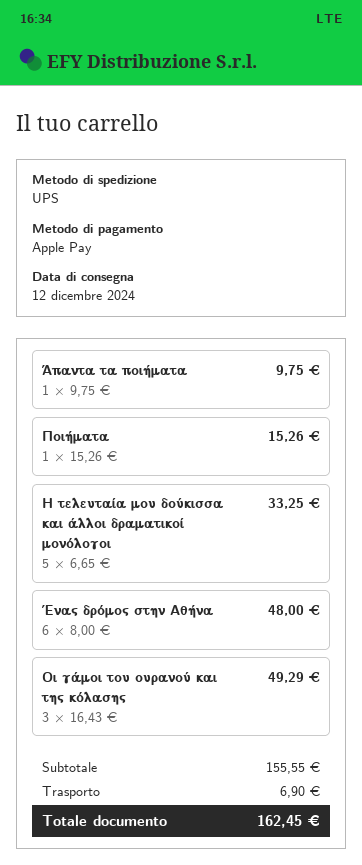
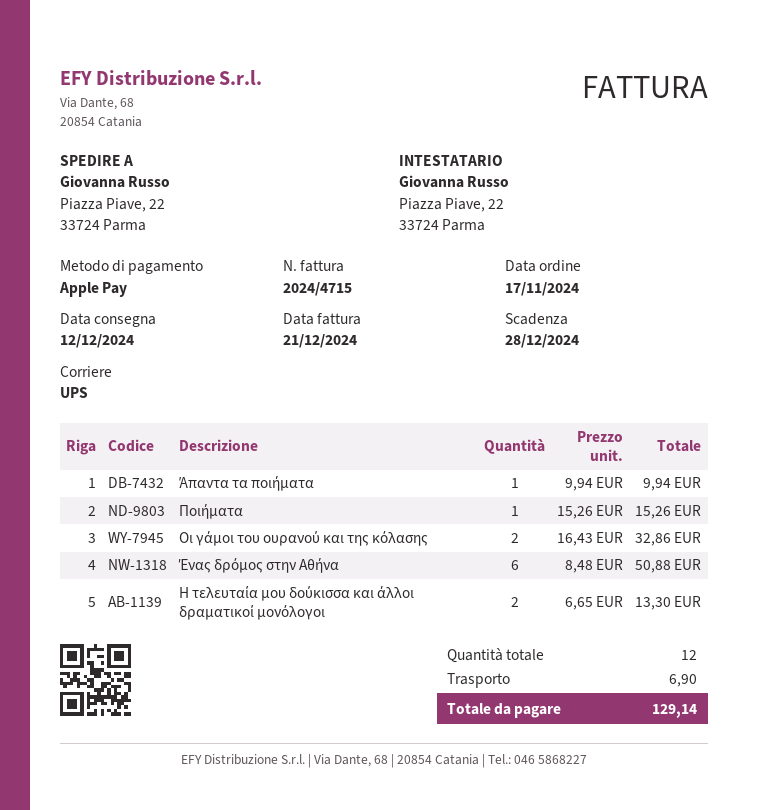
Άπαντα τα ποιήματα: 1 x 9.75 = 9.75 -> 1 x 9.94 = 9.94
Η τελευταία μου δούκισσα και άλλοι δραματικοί μονόλογοι: 5 x 6.65 = 33.25 -> 2 x 6.65 = 13.30
Ένας δρόμος στην Αθήνα: 6 x 8.00 = 48.00 -> 6 x 8.48 = 50.88
Οι γάμοι του ουρανού και της κόλασης: 3 x 16.43 = 49.29 -> 2 x 16.43 = 32.86
total: 162.45 -> 129.14

